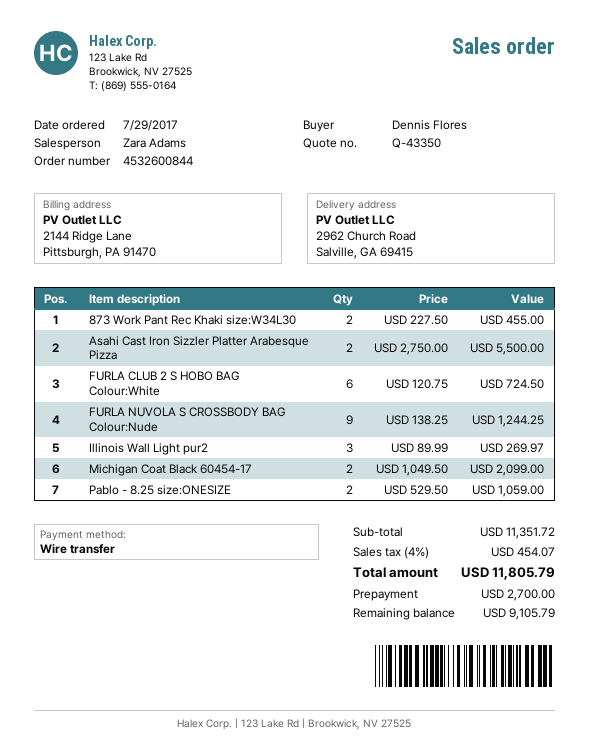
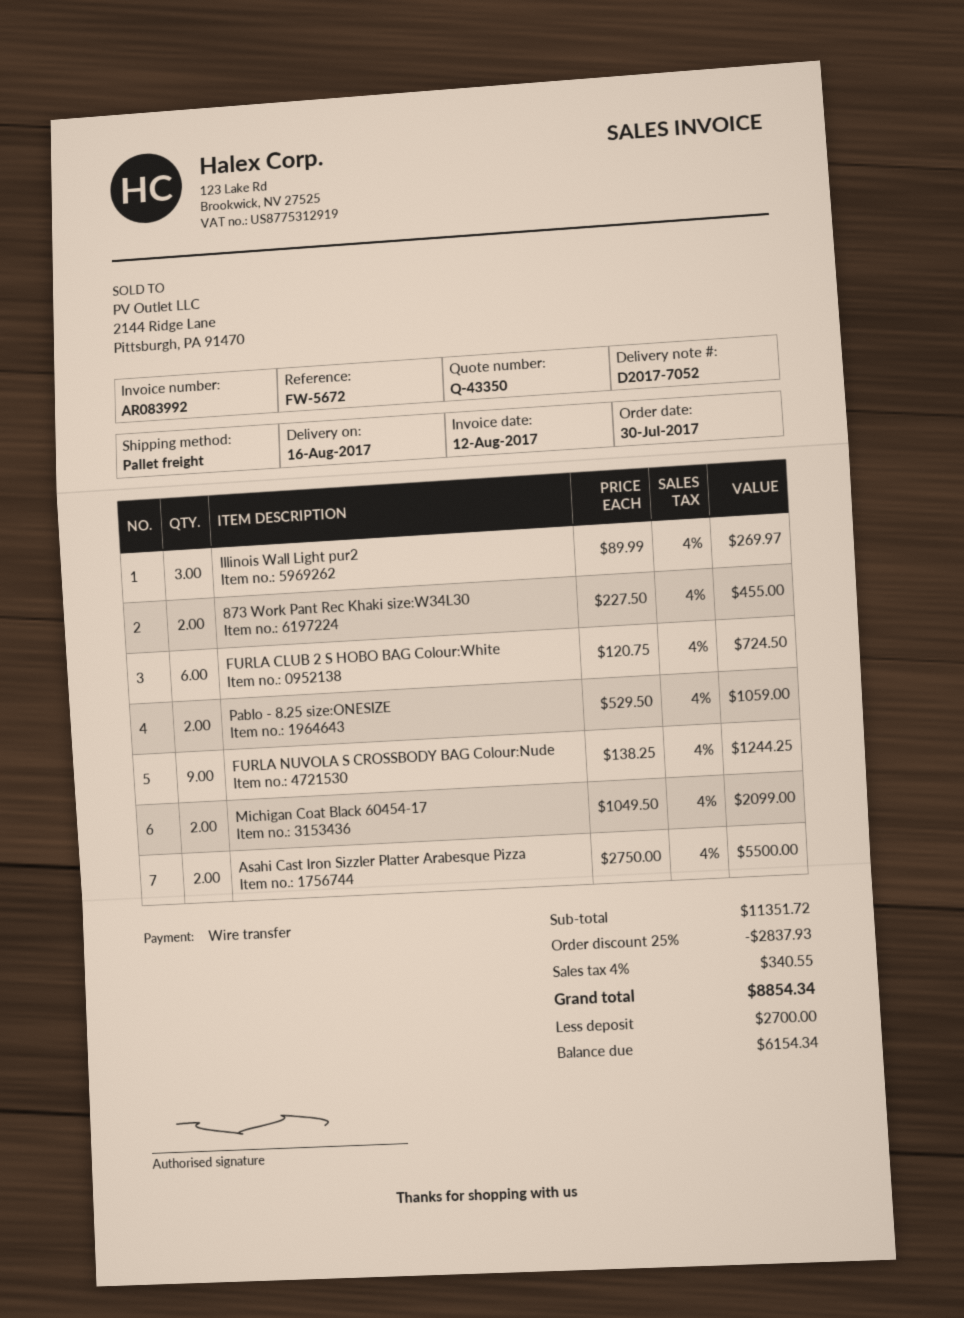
order date: 2017-07-29 -> 2017-07-30
discount: none -> 25% = 2837.93
tax: 4% = 454.07 -> 4% = 340.55
total: 11805.79 -> 8854.34
balance: 9105.79 -> 6154.34

